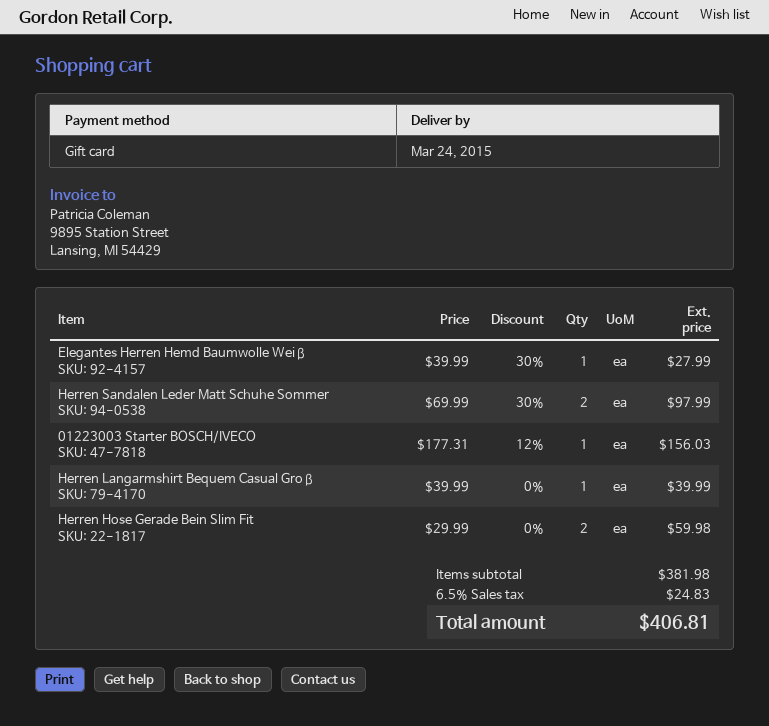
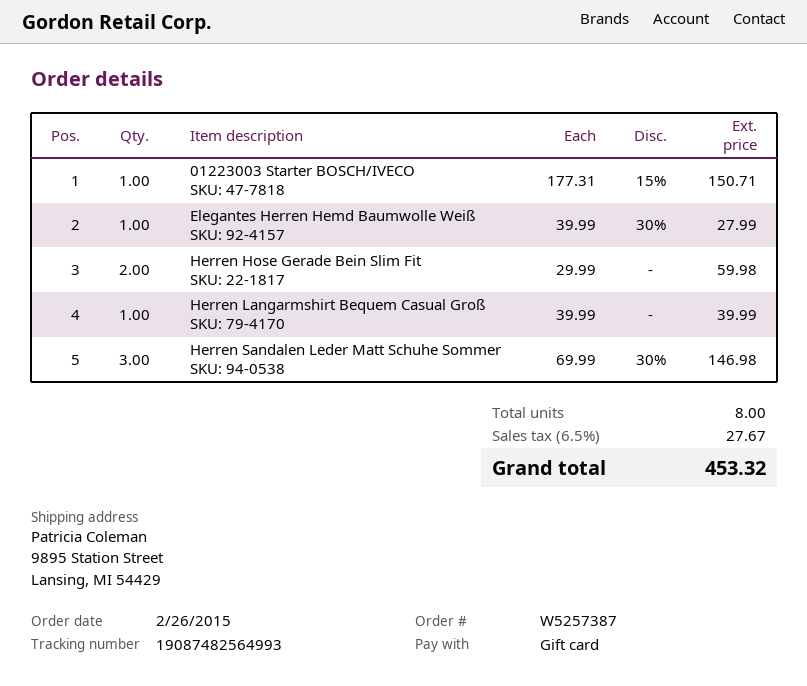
Herren Sandalen Leder Matt Schuhe Sommer: 2 x 69.99 - 30% = 97.99 -> 3 x 69.99 - 30% = 146.98
01223003 Starter BOSCH/IVECO: 1 x 177.31 - 12% = 156.03 -> 1 x 177.31 - 15% = 150.71
tax: 6.5% = 24.83 -> 6.5% = 27.67
total: 406.81 -> 453.32

